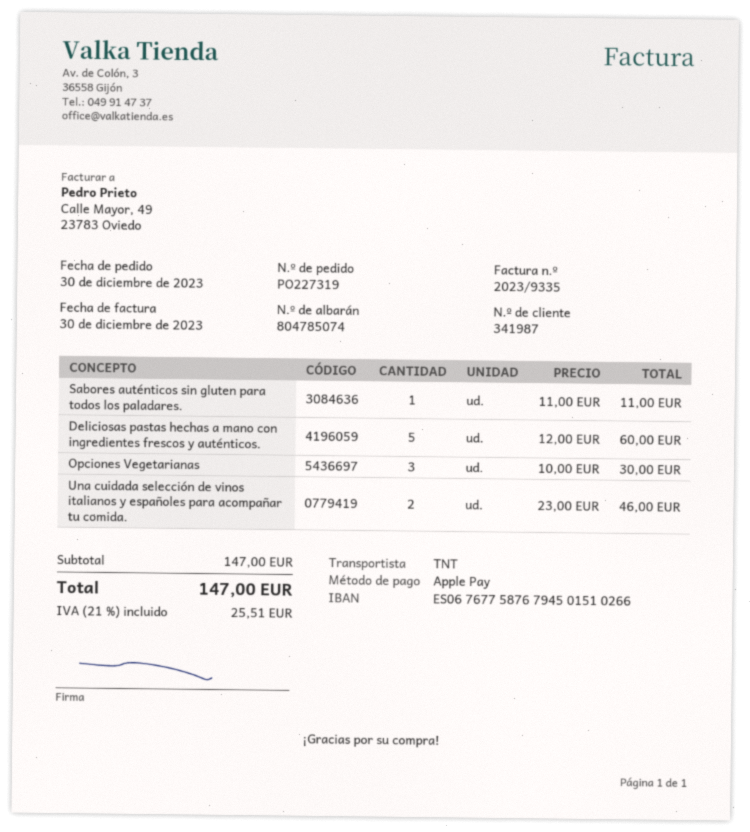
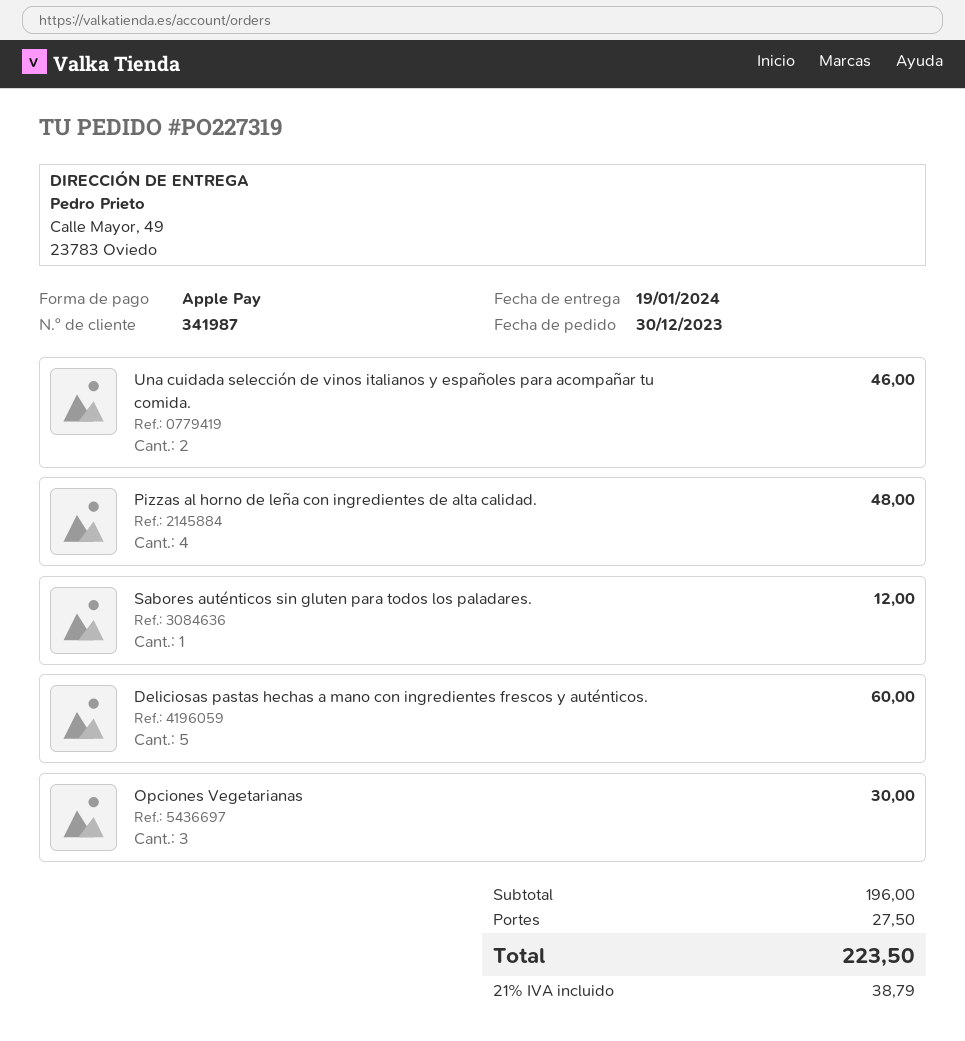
Sabores auténticos sin gluten para todos los paladares.: 1 for 11.00 -> 1 for 12.00
Pizzas al horno de leña con ingredientes de alta calidad.: none -> 4 for 48.00
subtotal: 147.00 -> 196.00
shipping: none -> 27.50
tax: 21% = 25.51 -> 21% = 38.79
total: 147.00 -> 223.50

